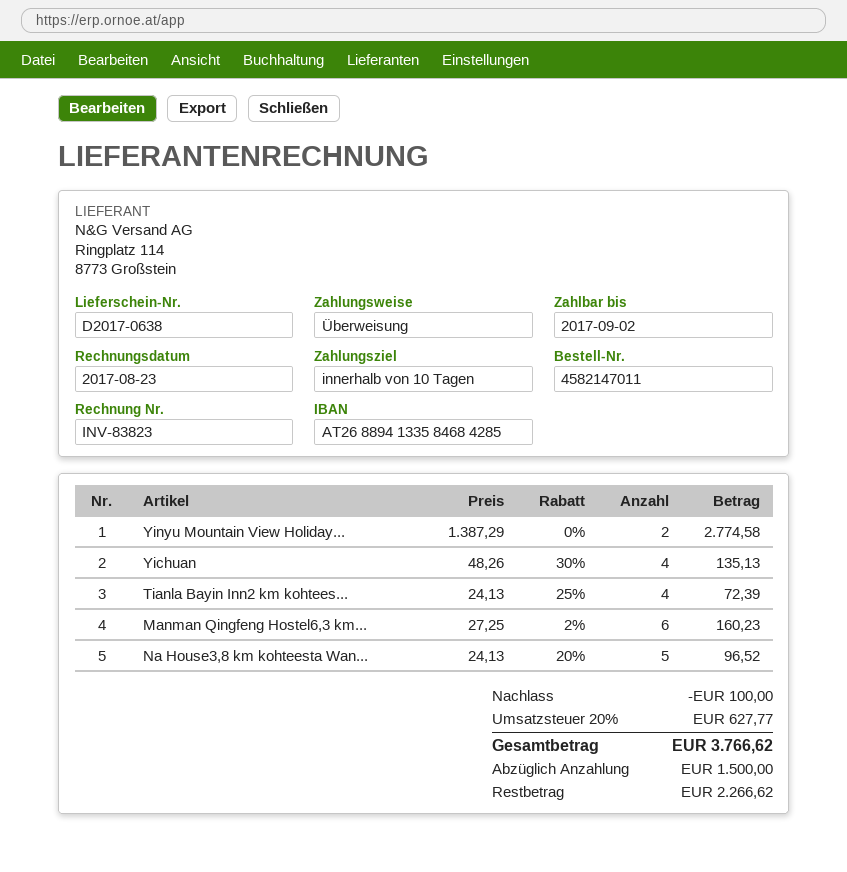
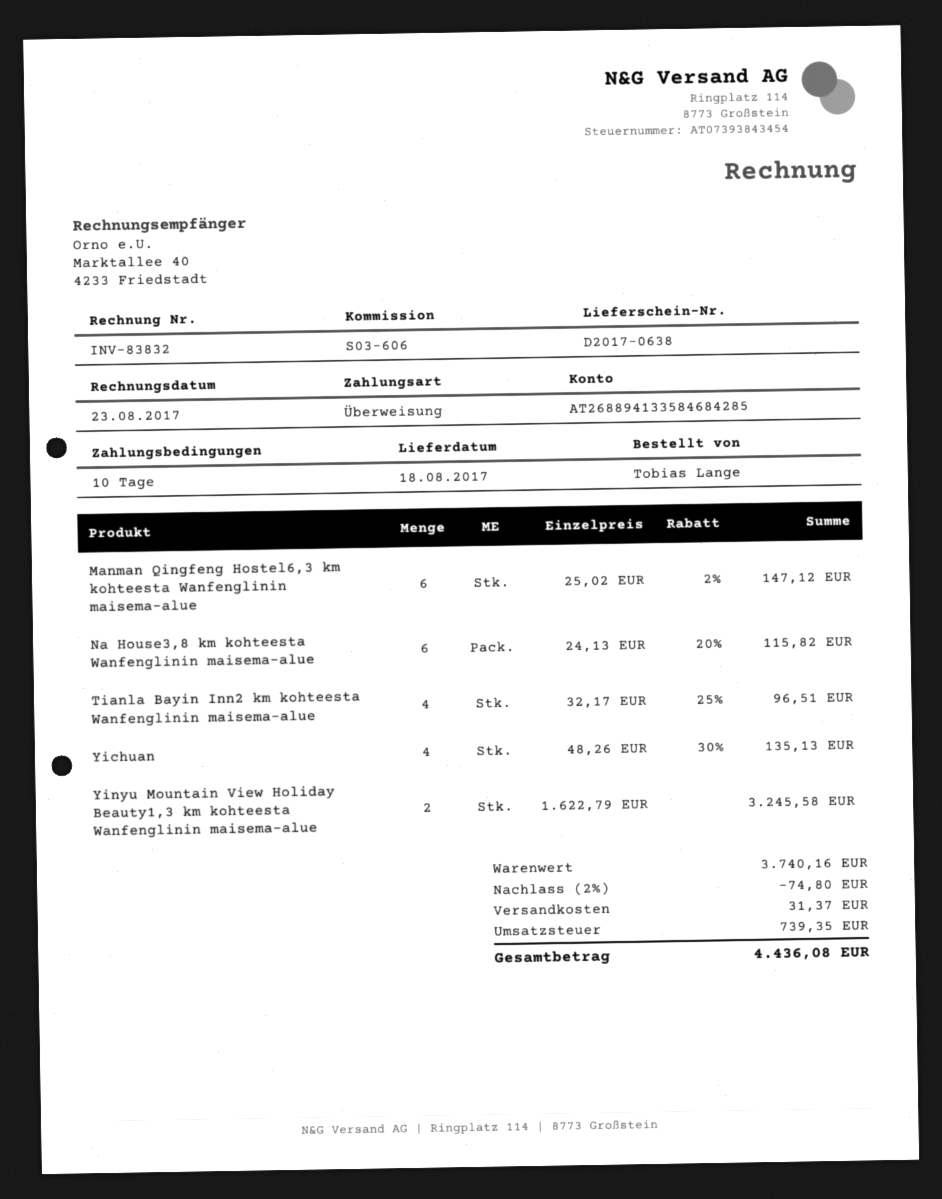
invoice number: INV-83823 -> INV-83832
Yinyu Mountain View Holiday...: 2 x 1387.29 = 2774.58 -> 2 x 1622.79 = 3245.58
Tianla Bayin Inn2 km kohtees...: 4 x 24.13 - 25% = 72.39 -> 4 x 32.17 - 25% = 96.51
Manman Qingfeng Hostel6,3 km...: 6 x 27.25 - 2% = 160.23 -> 6 x 25.02 - 2% = 147.12
Na House3,8 km kohteesta Wan...: 5 x 24.13 - 20% = 96.52 -> 6 x 24.13 - 20% = 115.82
discount: 100.00 -> 74.80
shipping: none -> 31.37
tax: 627.77 -> 739.35
total: 3766.62 -> 4436.08

